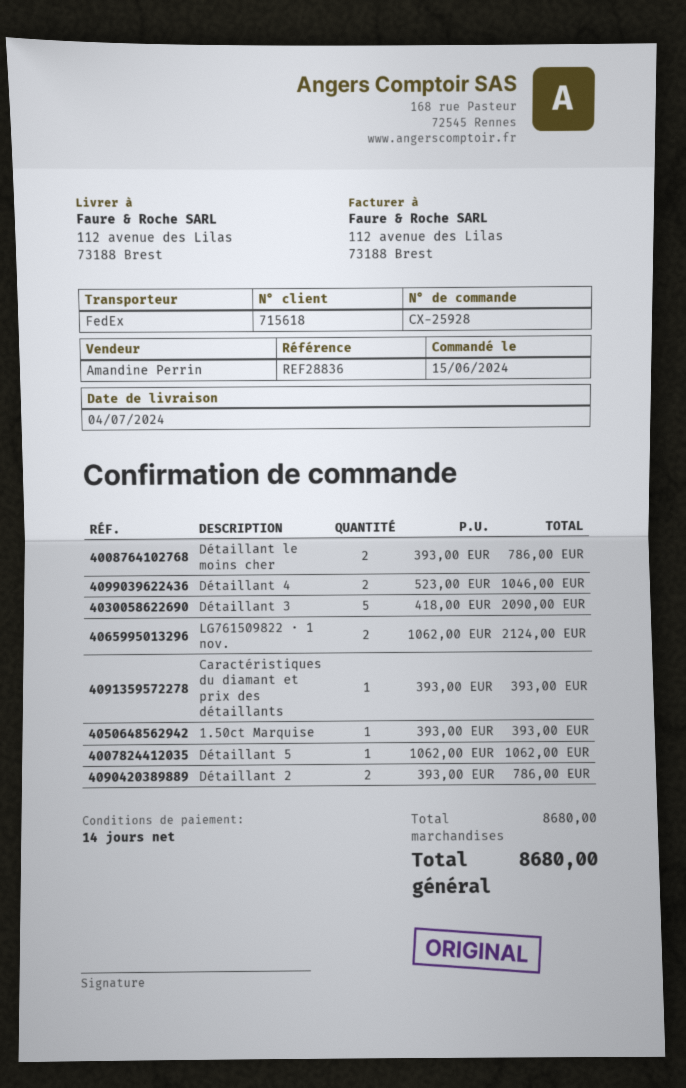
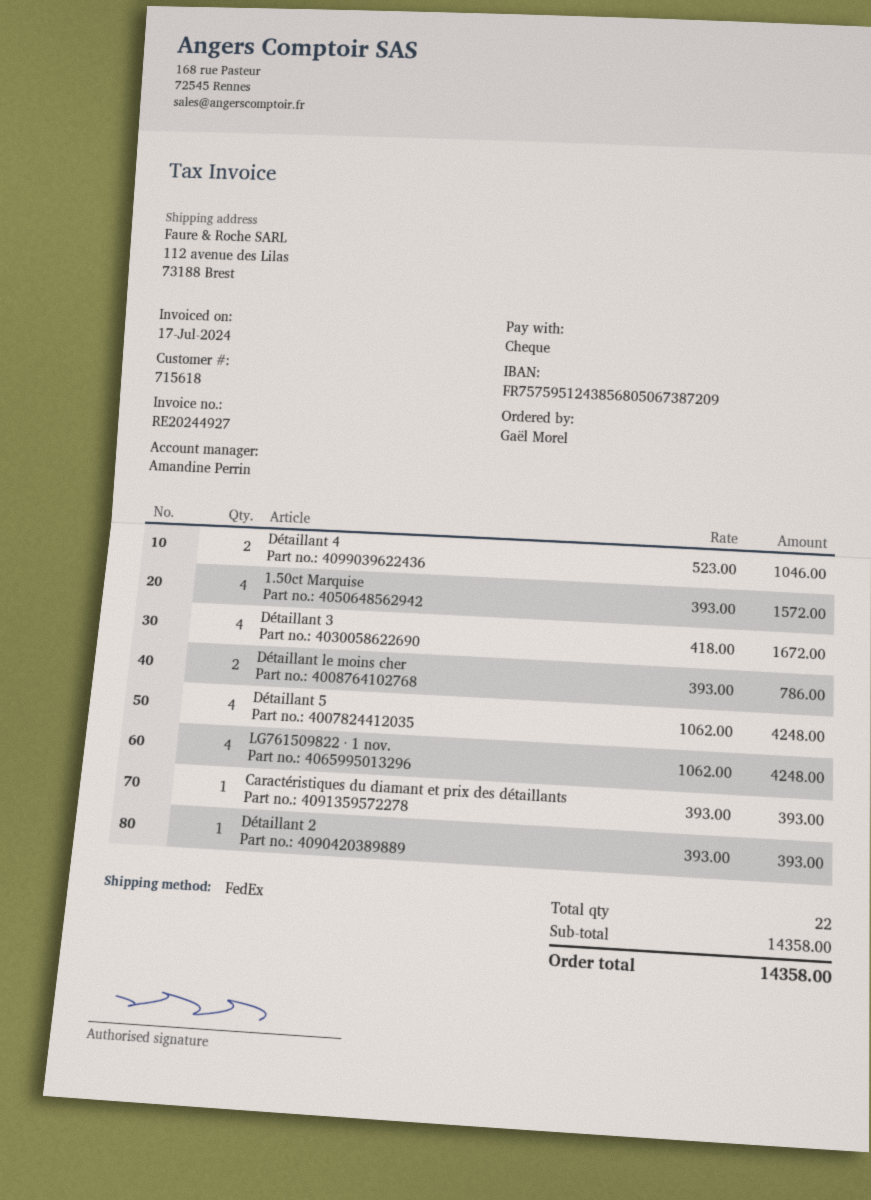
Détaillant 3: 5 x 418.00 = 2090.00 -> 4 x 418.00 = 1672.00
LG761509822 · 1 nov.: 2 x 1062.00 = 2124.00 -> 4 x 1062.00 = 4248.00
1.50ct Marquise: 1 x 393.00 = 393.00 -> 4 x 393.00 = 1572.00
Détaillant 5: 1 x 1062.00 = 1062.00 -> 4 x 1062.00 = 4248.00
Détaillant 2: 2 x 393.00 = 786.00 -> 1 x 393.00 = 393.00
subtotal: 8680.00 -> 14358.00
total: 8680.00 -> 14358.00

